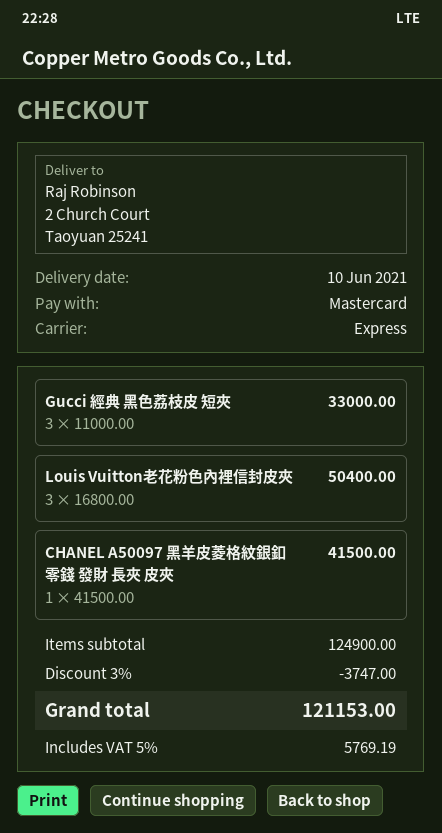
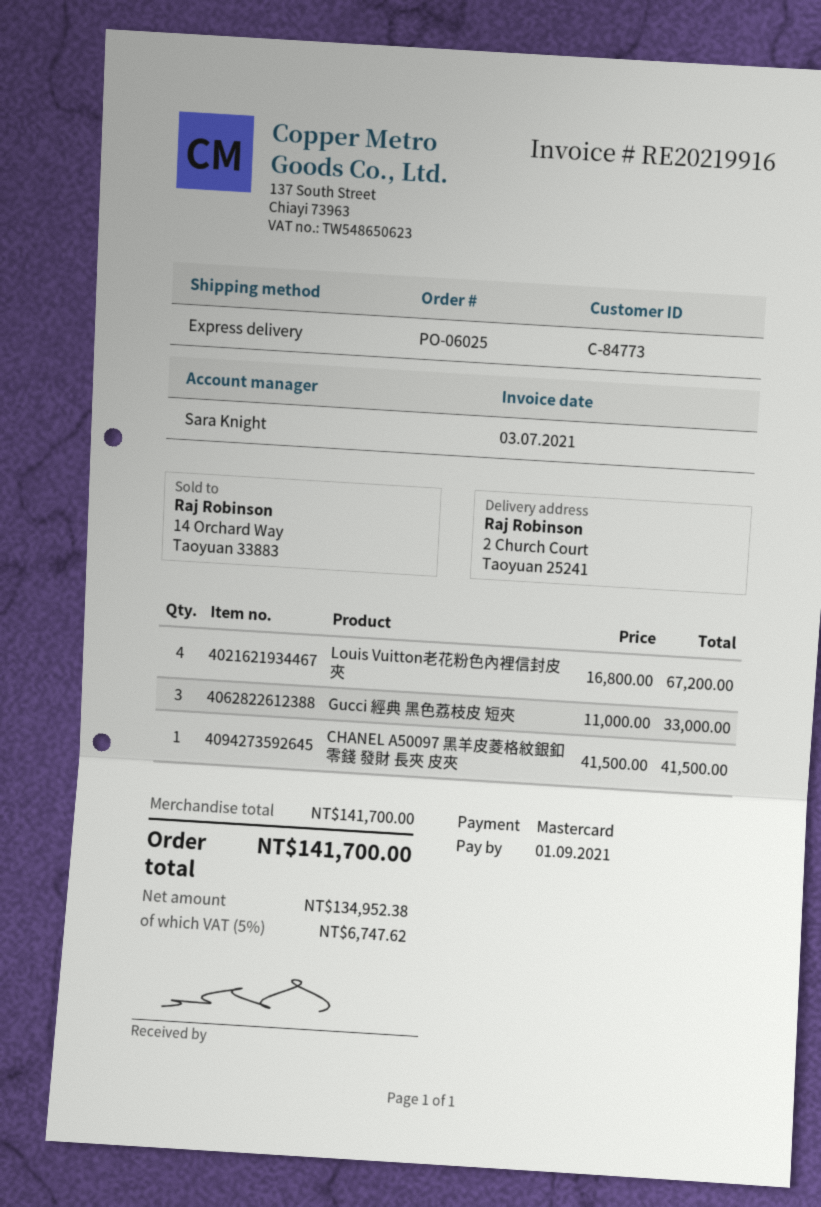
Louis Vuitton老花粉色內裡信封皮夾: 3 x 16800.00 = 50400.00 -> 4 x 16800.00 = 67200.00
subtotal: 124900.00 -> 141700.00
discount: 3% = 3747.00 -> none
tax: 5% = 5769.19 -> 5% = 6747.62
total: 121153.00 -> 141700.00

